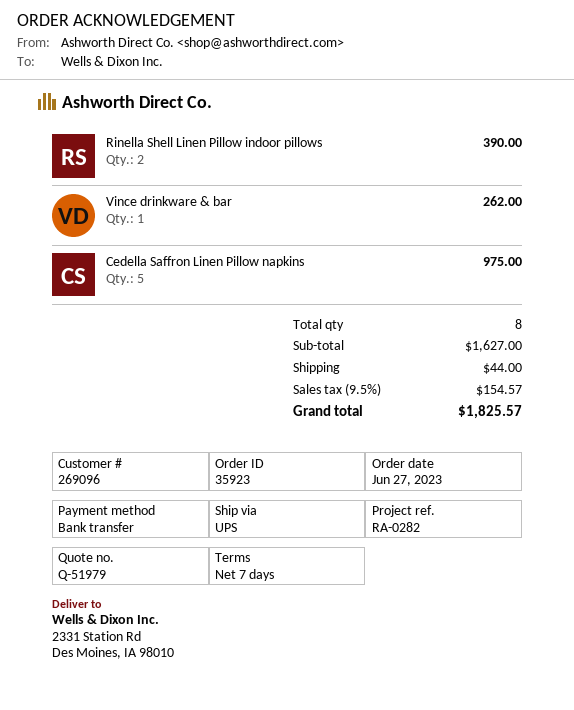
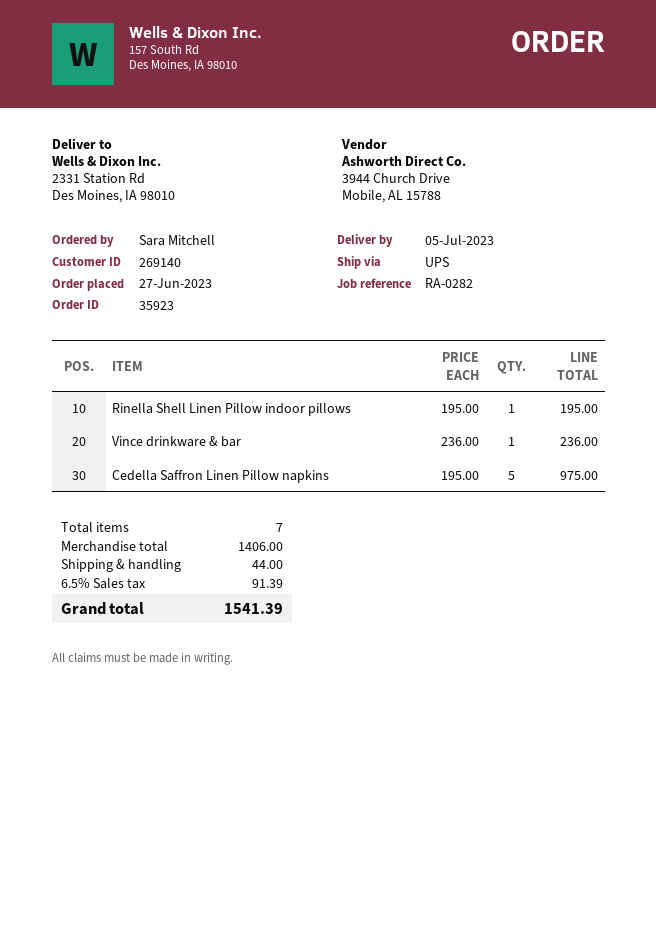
customer number: 269096 -> 269140
Rinella Shell Linen Pillow indoor pillows: 2 for 390.00 -> 1 for 195.00
Vince drinkware & bar: 1 for 262.00 -> 1 for 236.00
total quantity: 8 -> 7
subtotal: 1627.00 -> 1406.00
tax: 9.5% = 154.57 -> 6.5% = 91.39
total: 1825.57 -> 1541.39

